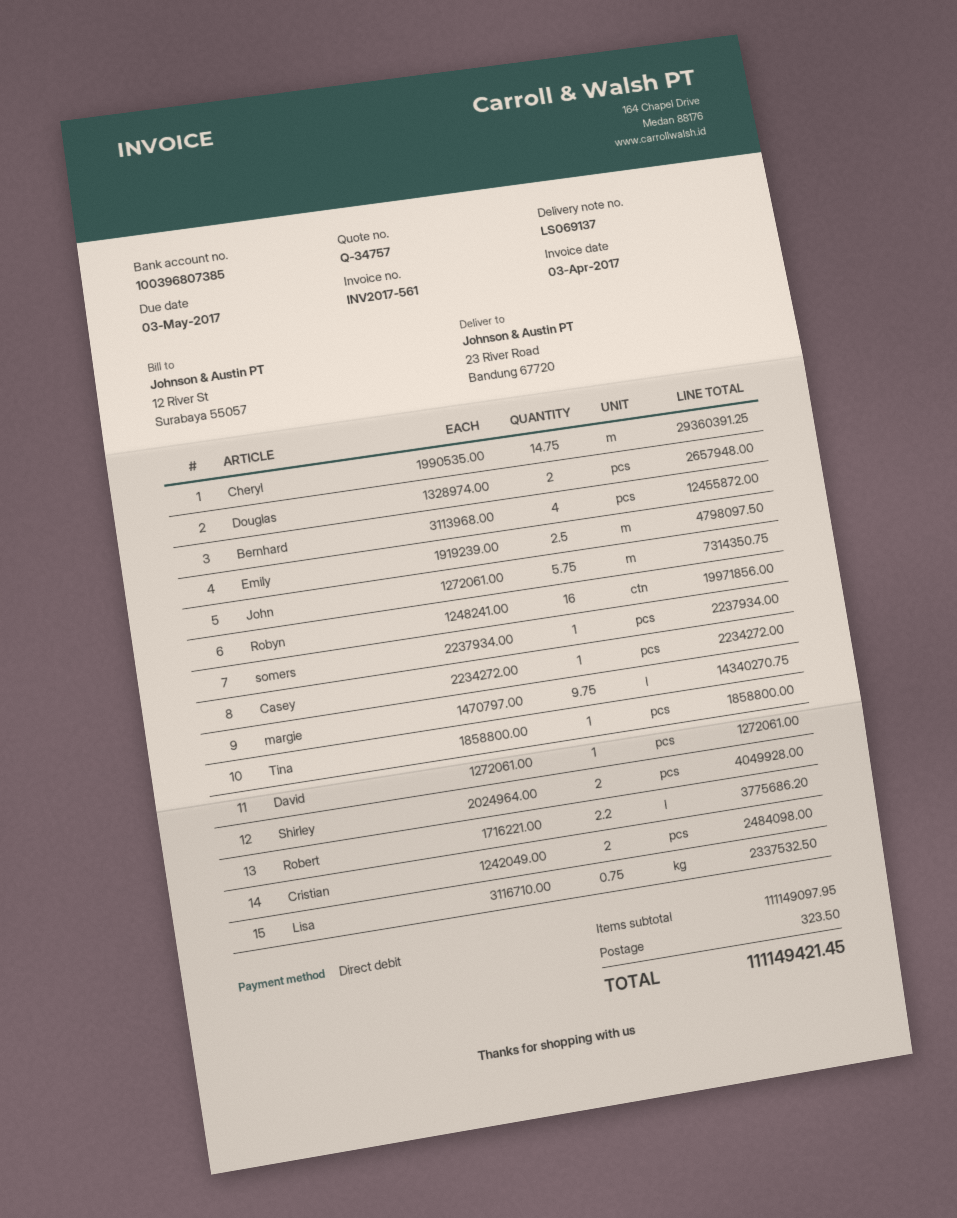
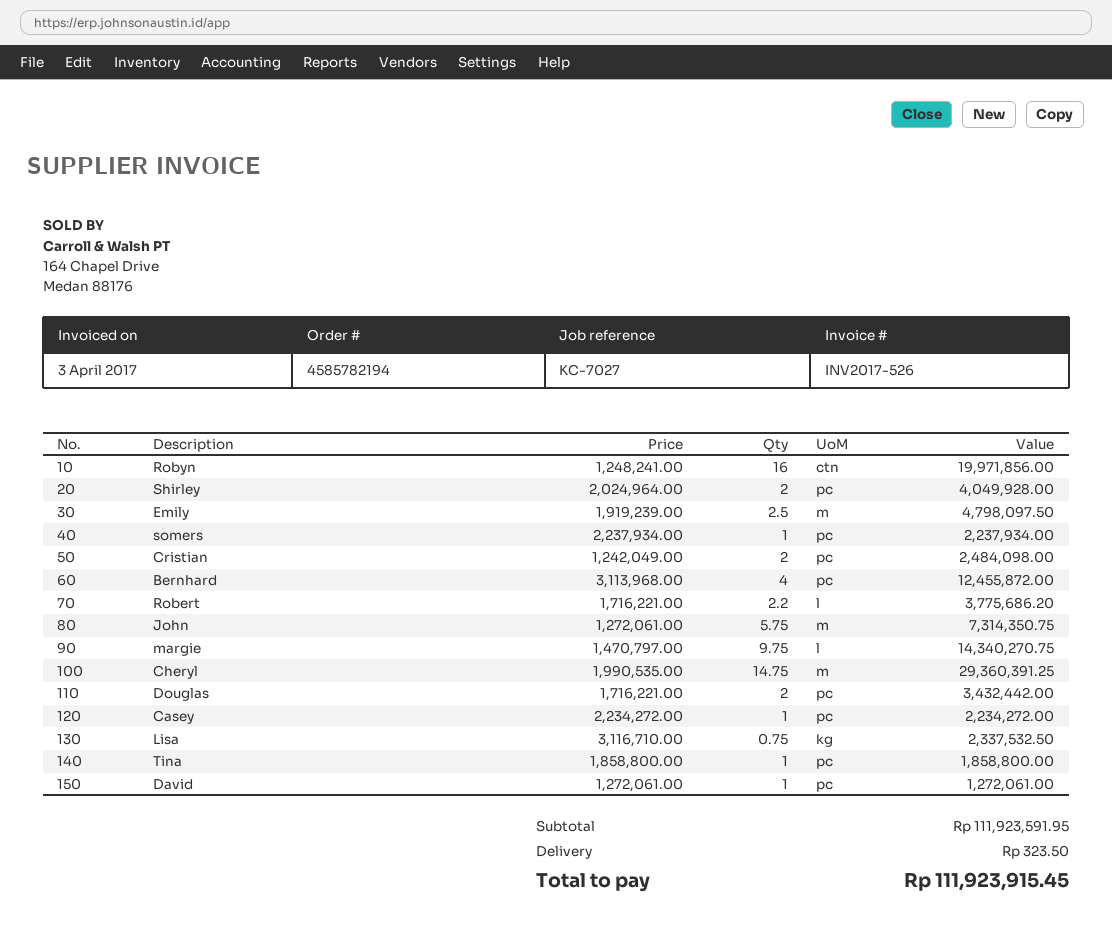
invoice number: INV2017-561 -> INV2017-526
Douglas: 2 x 1328974.00 = 2657948.00 -> 2 x 1716221.00 = 3432442.00
subtotal: 111149097.95 -> 111923591.95
total: 111149421.45 -> 111923915.45

